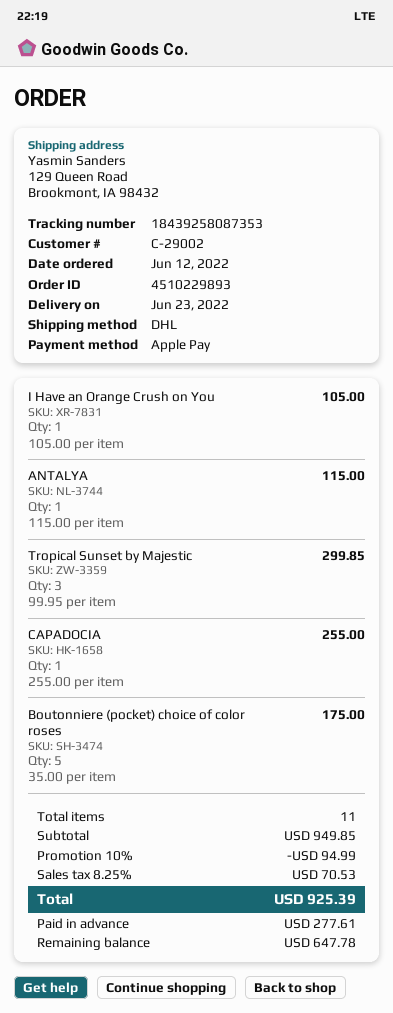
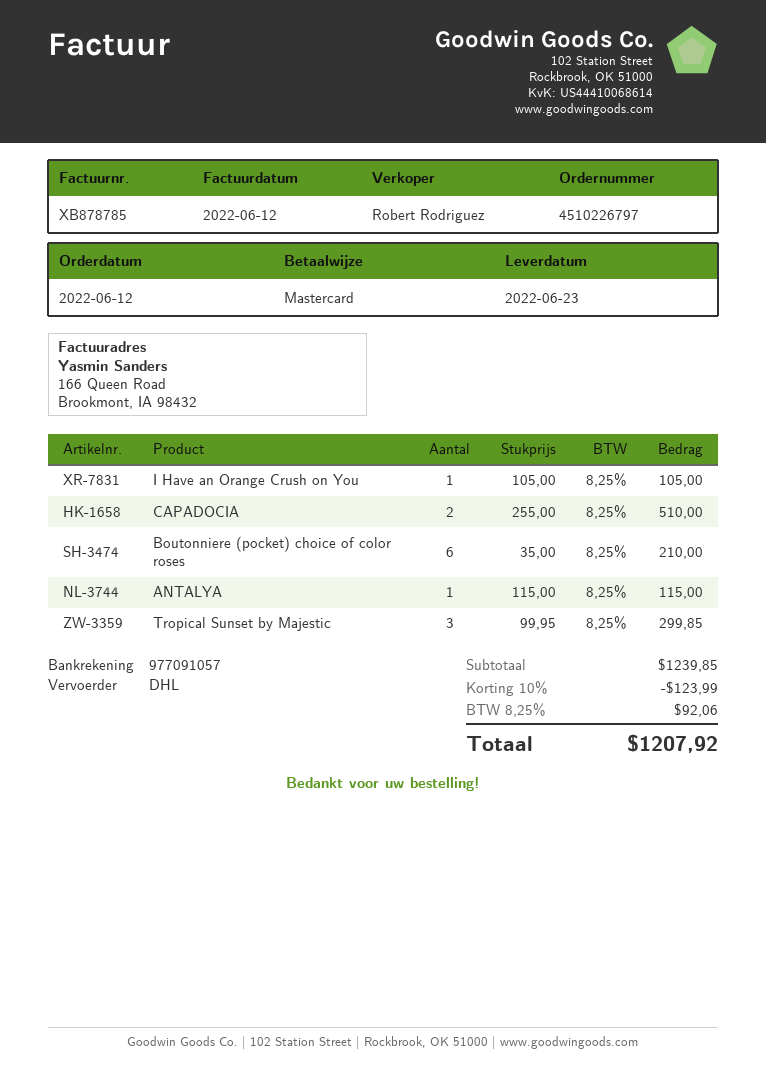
order number: 4510229893 -> 4510226797
payment method: Apple Pay -> Mastercard
CAPADOCIA: 1 x 255.00 = 255.00 -> 2 x 255.00 = 510.00
Boutonniere (pocket) choice of color roses: 5 x 35.00 = 175.00 -> 6 x 35.00 = 210.00
subtotal: 949.85 -> 1239.85
discount: 10% = 94.99 -> 10% = 123.99
tax: 8.25% = 70.53 -> 8.25% = 92.06
total: 925.39 -> 1207.92

